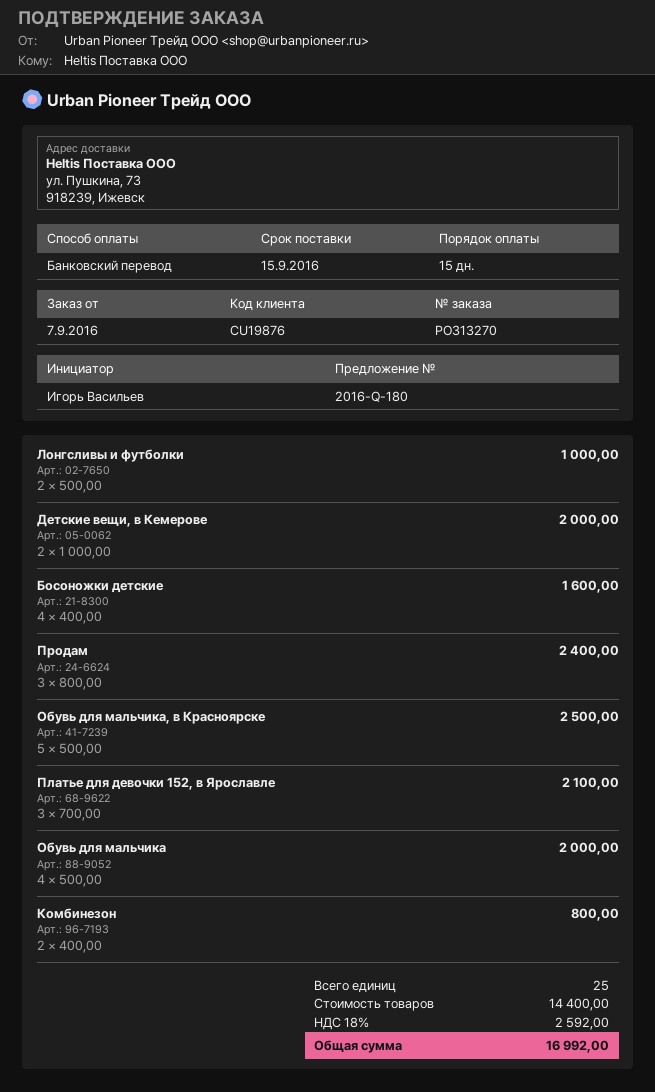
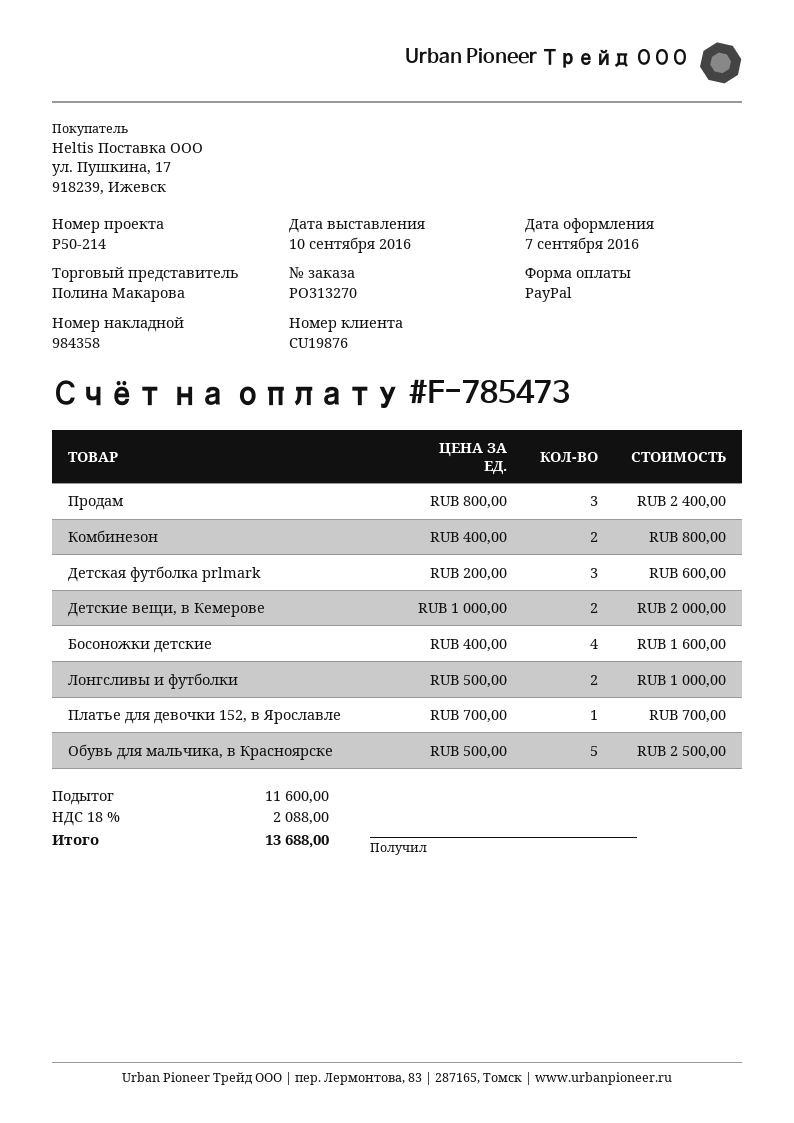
payment method: bank transfer -> PayPal
Платье для девочки 152, в Ярославле: 3 x 700.00 = 2100.00 -> 1 x 700.00 = 700.00
Обувь для мальчика: 4 x 500.00 = 2000.00 -> none
Детская футболка prlmark: none -> 3 x 200.00 = 600.00
subtotal: 14400.00 -> 11600.00
tax: 18% = 2592.00 -> 18% = 2088.00
total: 16992.00 -> 13688.00

